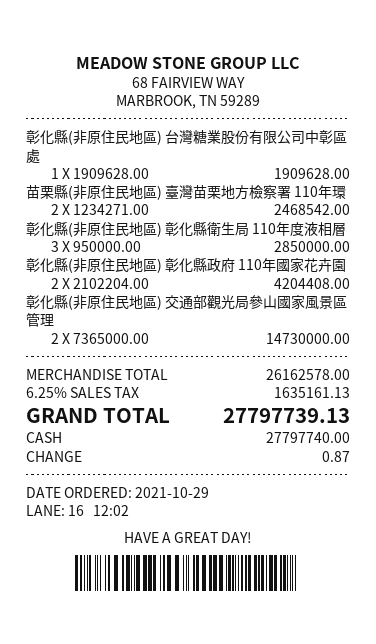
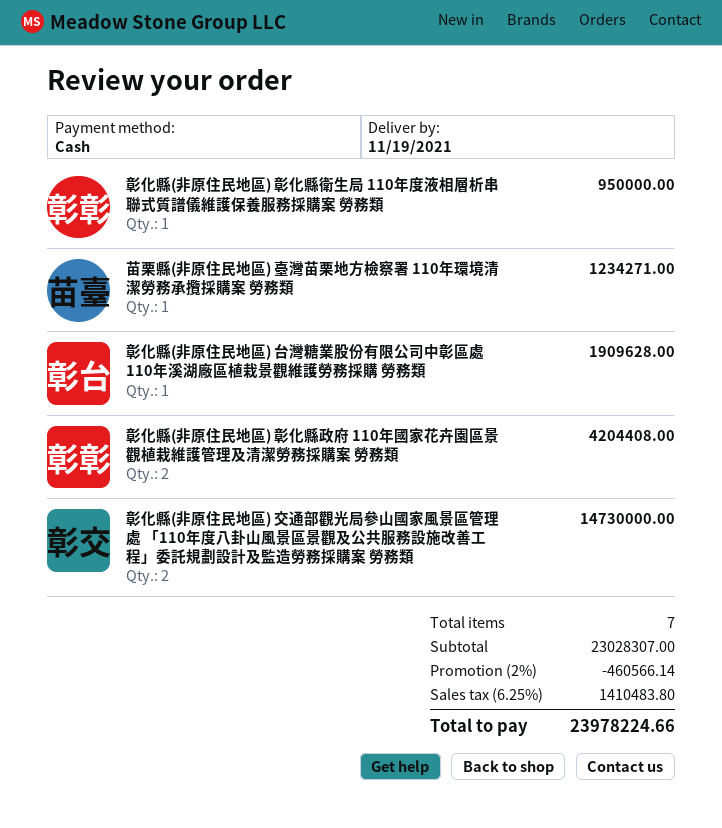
苗栗縣(非原住民地區) 臺灣苗栗地方檢察署 110年環: 2 for 2468542.00 -> 1 for 1234271.00
彰化縣(非原住民地區) 彰化縣衛生局 110年度液相層: 3 for 2850000.00 -> 1 for 950000.00
subtotal: 26162578.00 -> 23028307.00
discount: none -> 2% = 460566.14
tax: 6.25% = 1635161.13 -> 6.25% = 1410483.80
total: 27797739.13 -> 23978224.66

